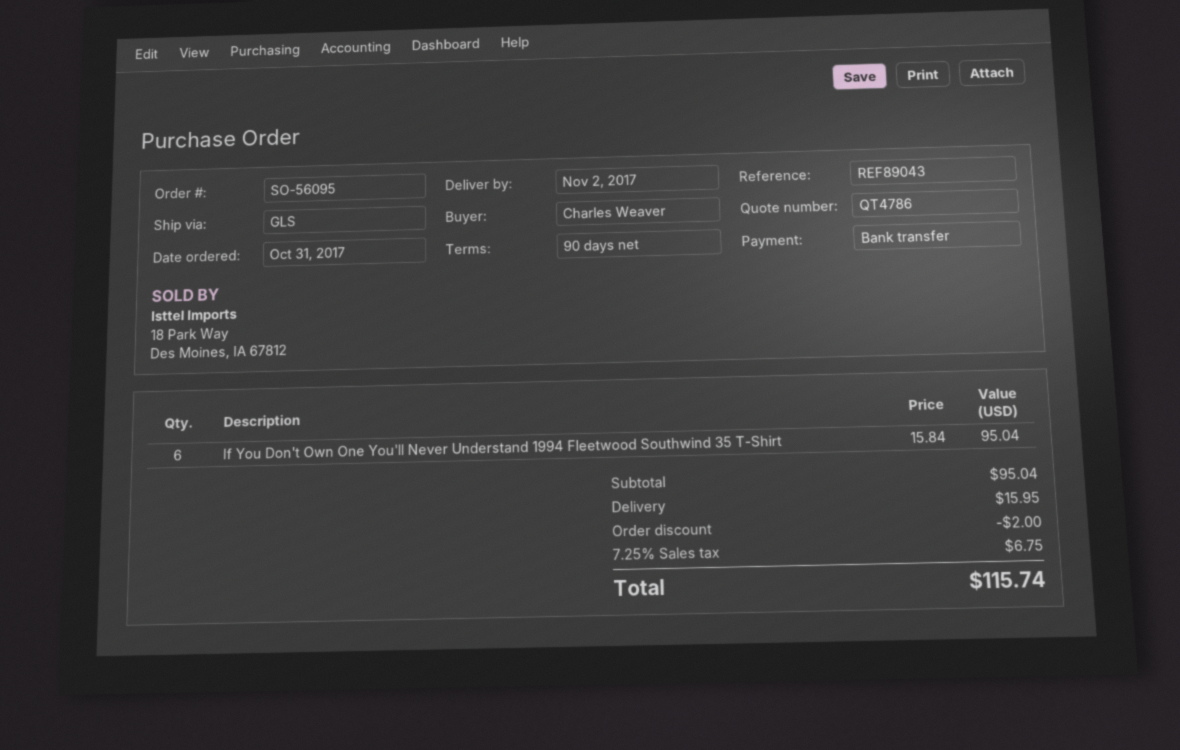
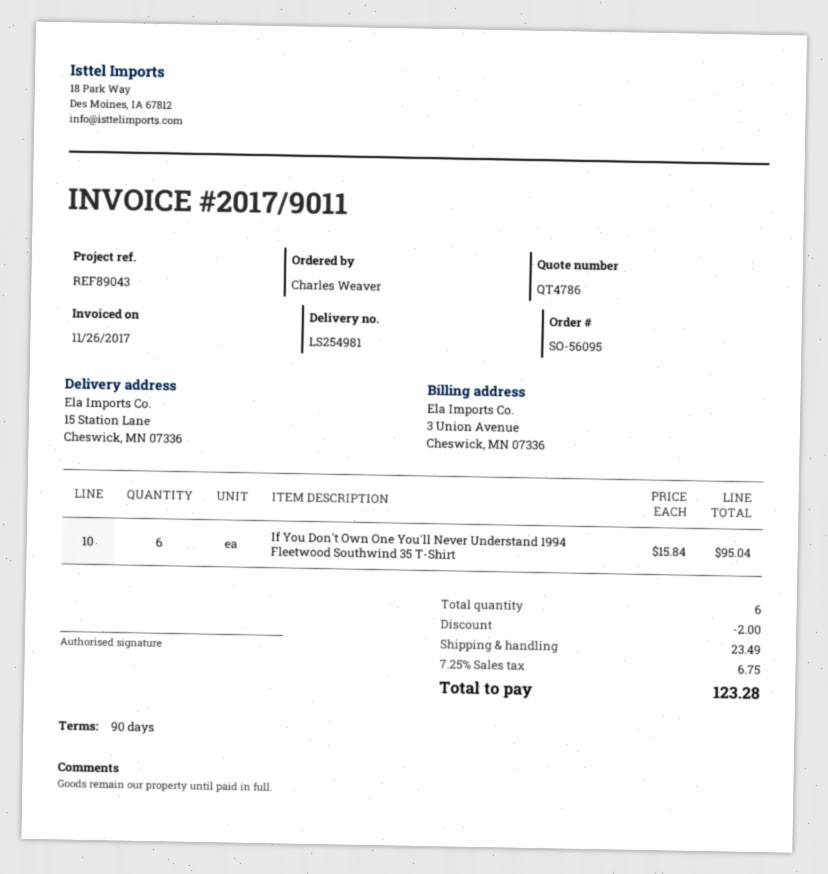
shipping: 15.95 -> 23.49
total: 115.74 -> 123.28

